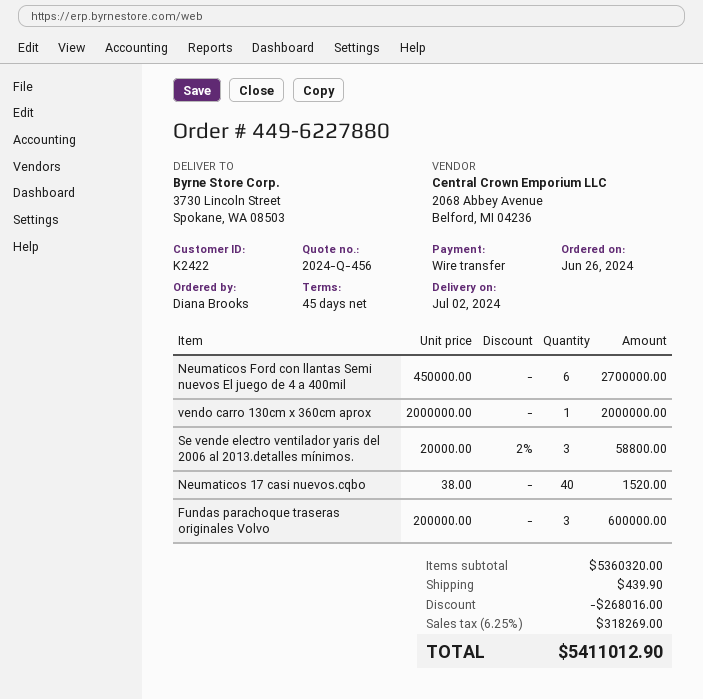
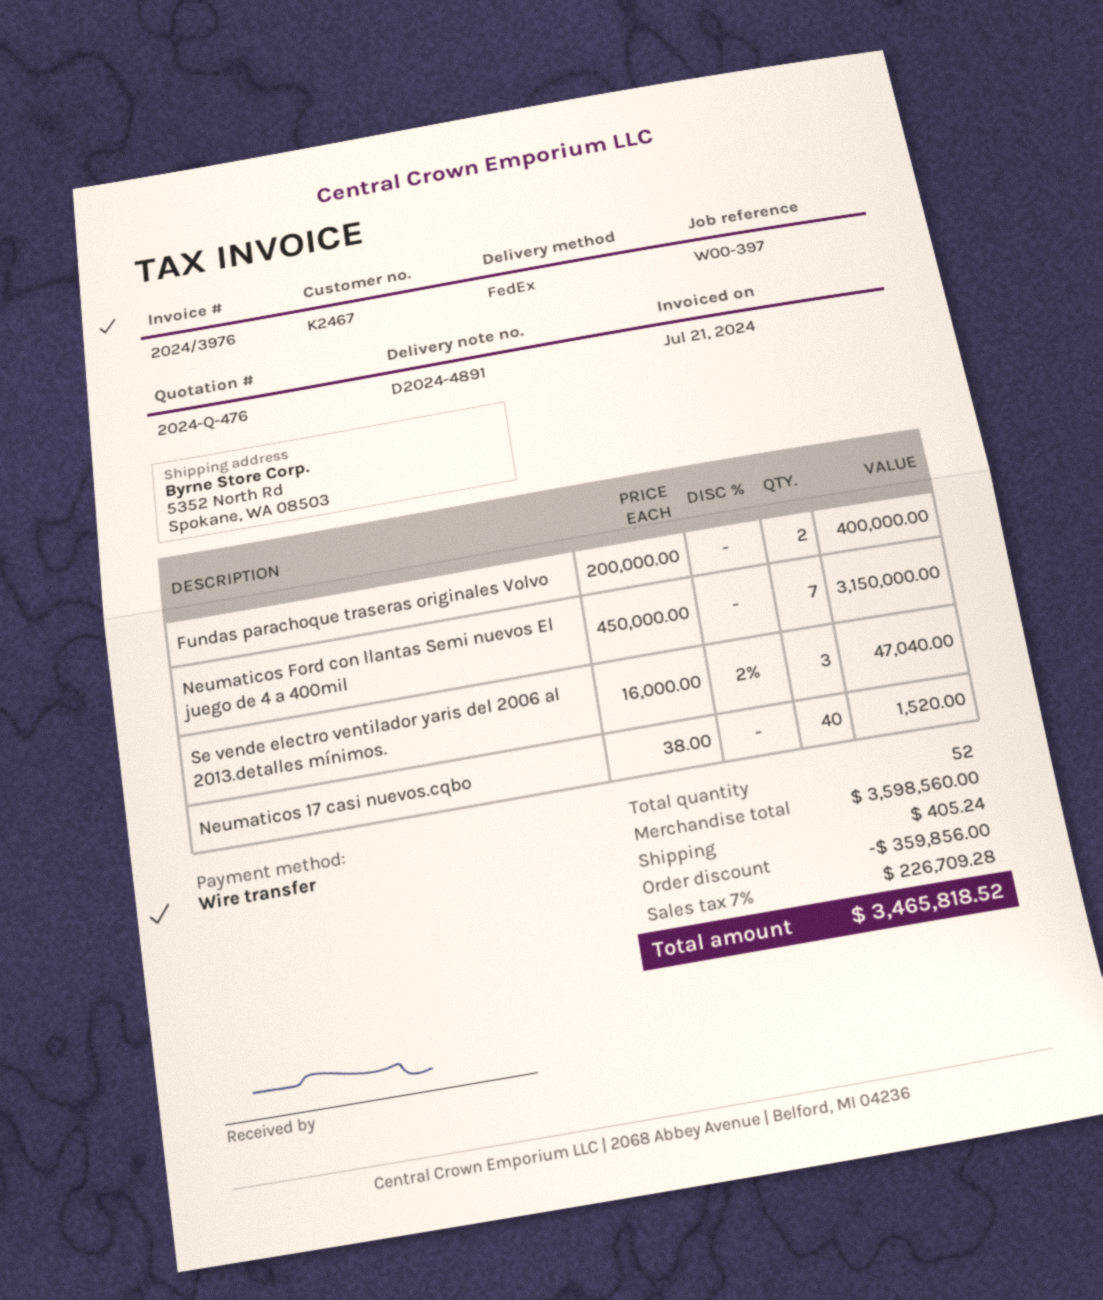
quote number: 2024-Q-456 -> 2024-Q-476
customer number: K2422 -> K2467
ship to: 3730 Lincoln Street, Spokane, WA 08503 -> 5352 North Rd, Spokane, WA 08503
Neumaticos Ford con llantas Semi nuevos El juego de 4 a 400mil: 6 x 450000.00 = 2700000.00 -> 7 x 450000.00 = 3150000.00
vendo carro 130cm x 360cm aprox: 1 x 2000000.00 = 2000000.00 -> none
Se vende electro ventilador yaris del 2006 al 2013.detalles mínimos.: 3 x 20000.00 - 2% = 58800.00 -> 3 x 16000.00 - 2% = 47040.00
Fundas parachoque traseras originales Volvo: 3 x 200000.00 = 600000.00 -> 2 x 200000.00 = 400000.00
subtotal: 5360320.00 -> 3598560.00
discount: 268016.00 -> 359856.00
shipping: 439.90 -> 405.24
tax: 6.25% = 318269.00 -> 7% = 226709.28
total: 5411012.90 -> 3465818.52

